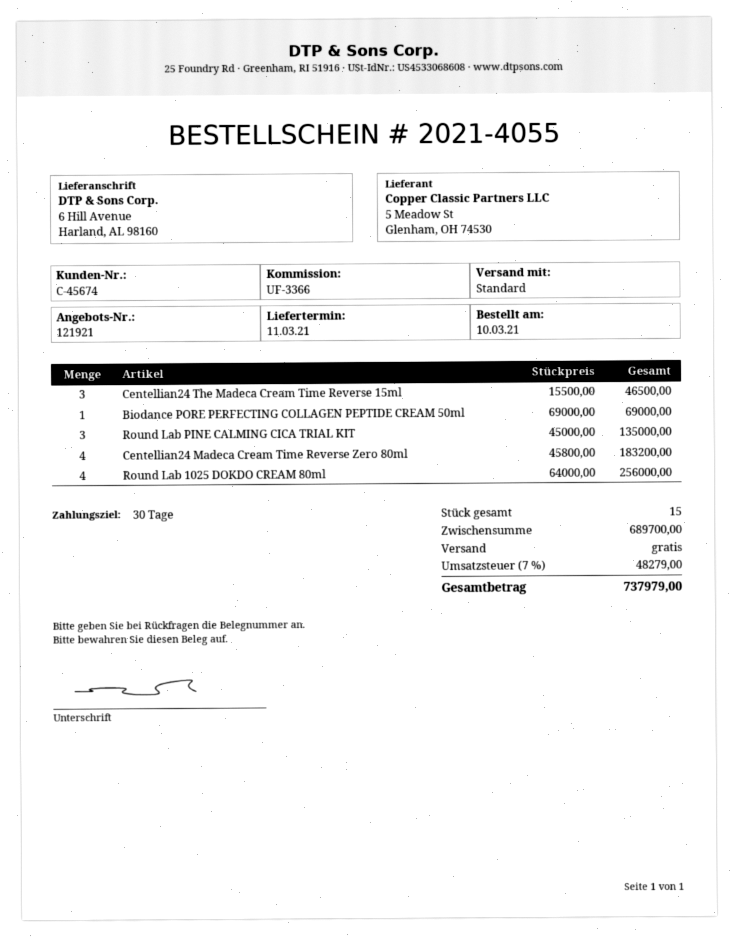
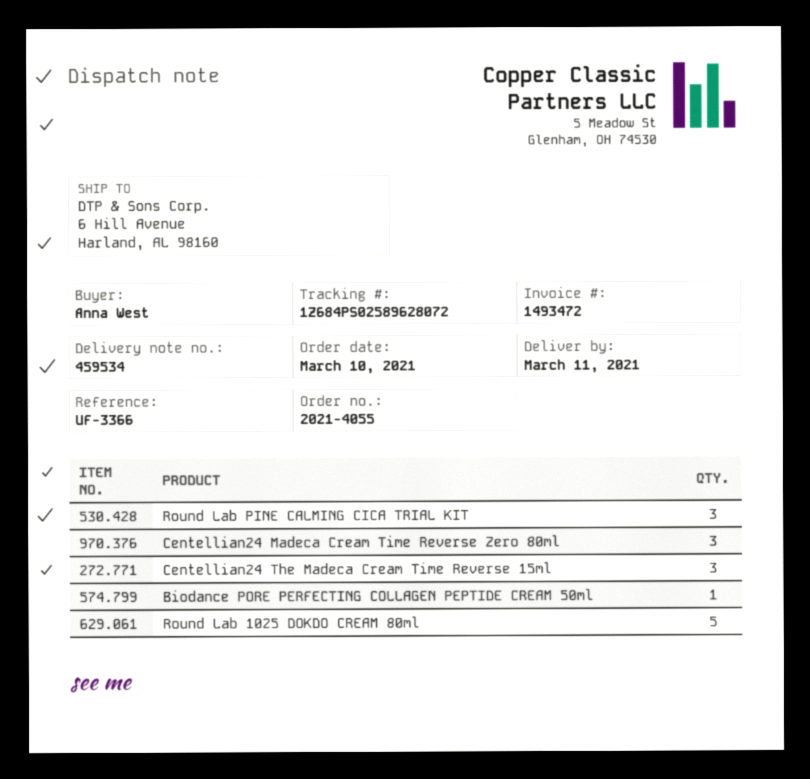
Centellian24 Madeca Cream Time Reverse Zero 80ml: 4 -> 3
Round Lab 1025 DOKDO CREAM 80ml: 4 -> 5

